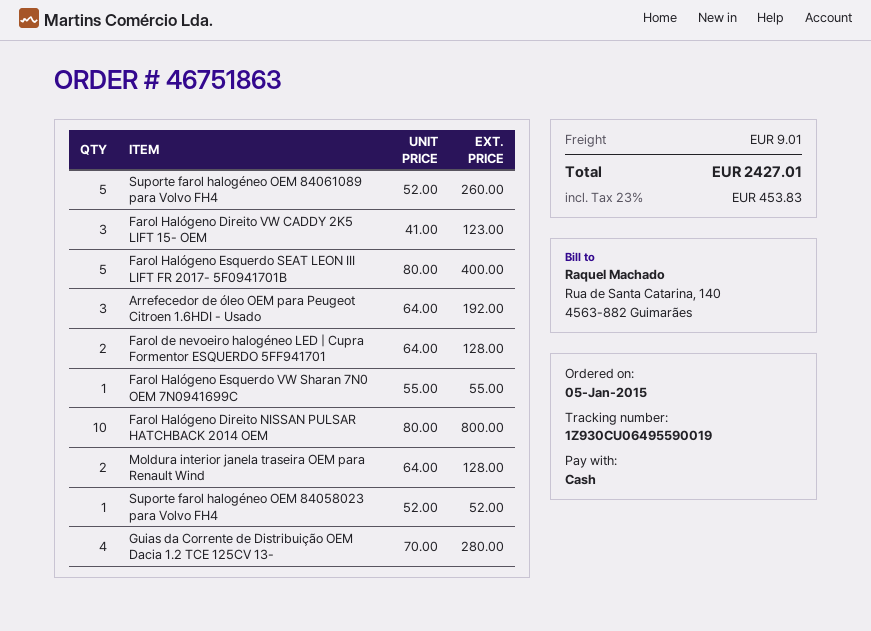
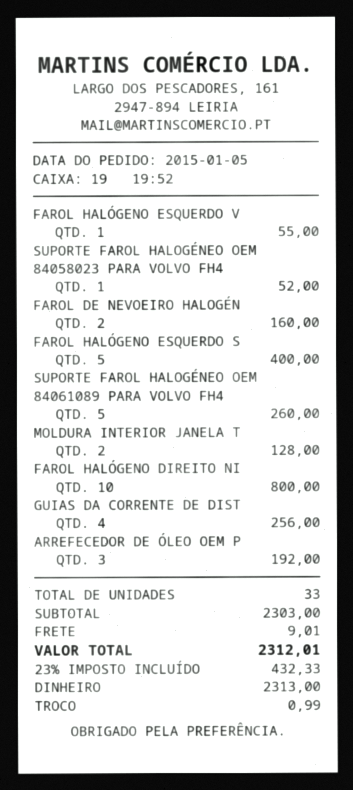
Farol Halógeno Direito VW CADDY 2K5 LIFT 15- OEM: 3 for 123.00 -> none
Farol de nevoeiro halogéneo LED | Cupra Formentor ESQUERDO 5FF941701: 2 for 128.00 -> 2 for 160.00
Guias da Corrente de Distribuição OEM Dacia 1.2 TCE 125CV 13-: 4 for 280.00 -> 4 for 256.00
tax: 23% = 453.83 -> 23% = 432.33
total: 2427.01 -> 2312.01

